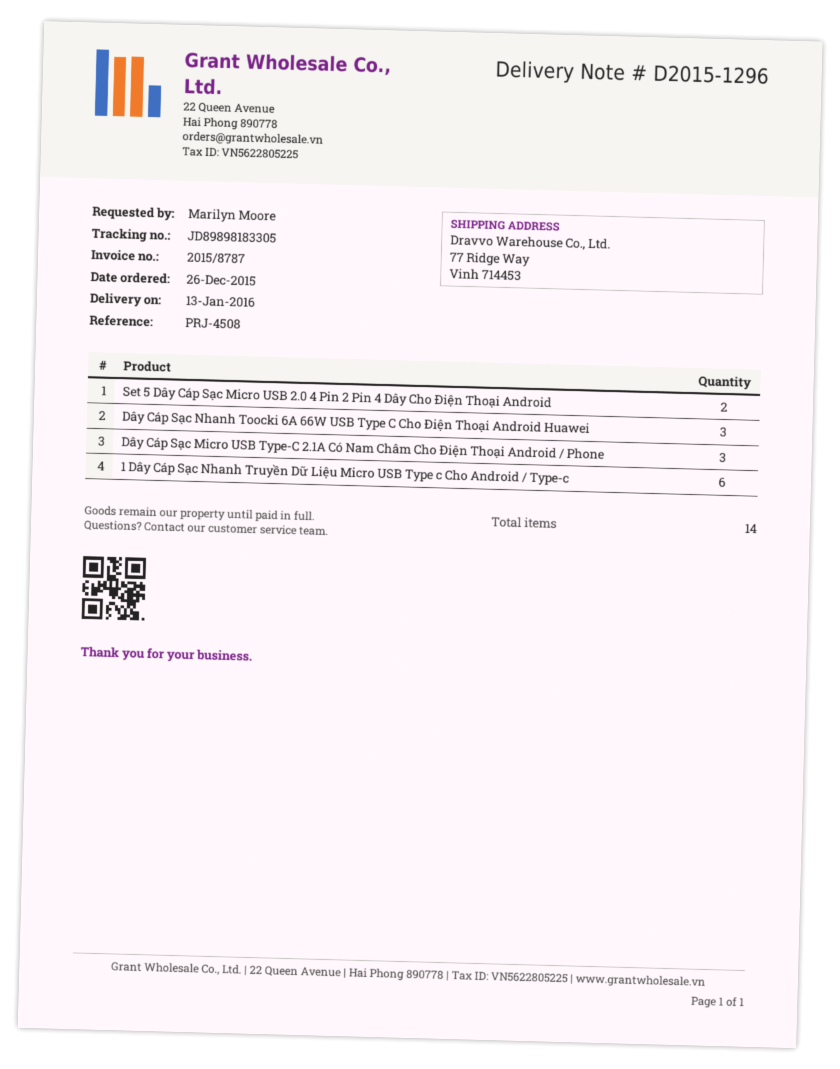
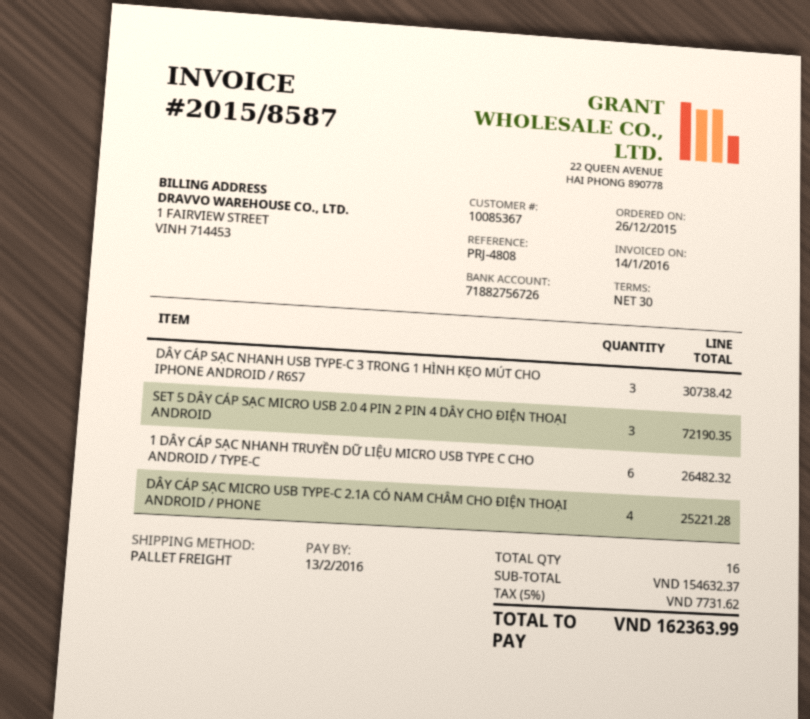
invoice number: 2015/8787 -> 2015/8587
reference: PRJ-4508 -> PRJ-4808
Set 5 Dây Cáp Sạc Micro USB 2.0 4 Pin 2 Pin 4 Dây Cho Điện Thoại Android: 2 -> 3
Dây Cáp Sạc Nhanh Toocki 6A 66W USB Type C Cho Điện Thoại Android Huawei: 3 -> none
Dây Cáp Sạc Micro USB Type-C 2.1A Có Nam Châm Cho Điện Thoại Android / Phone: 3 -> 4
DÂY CÁP SẠC NHANH USB TYPE-C 3 TRONG 1 HÌNH KẸO MÚT CHO IPHONE ANDROID / R6S7: none -> 3
total quantity: 14 -> 16

